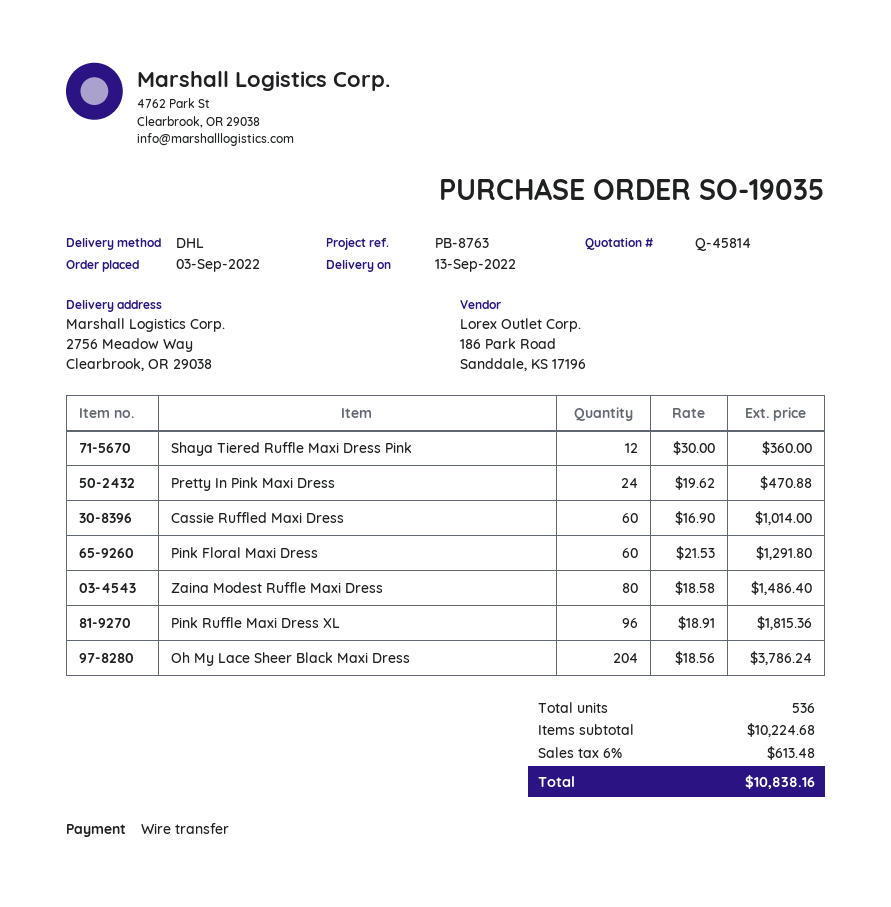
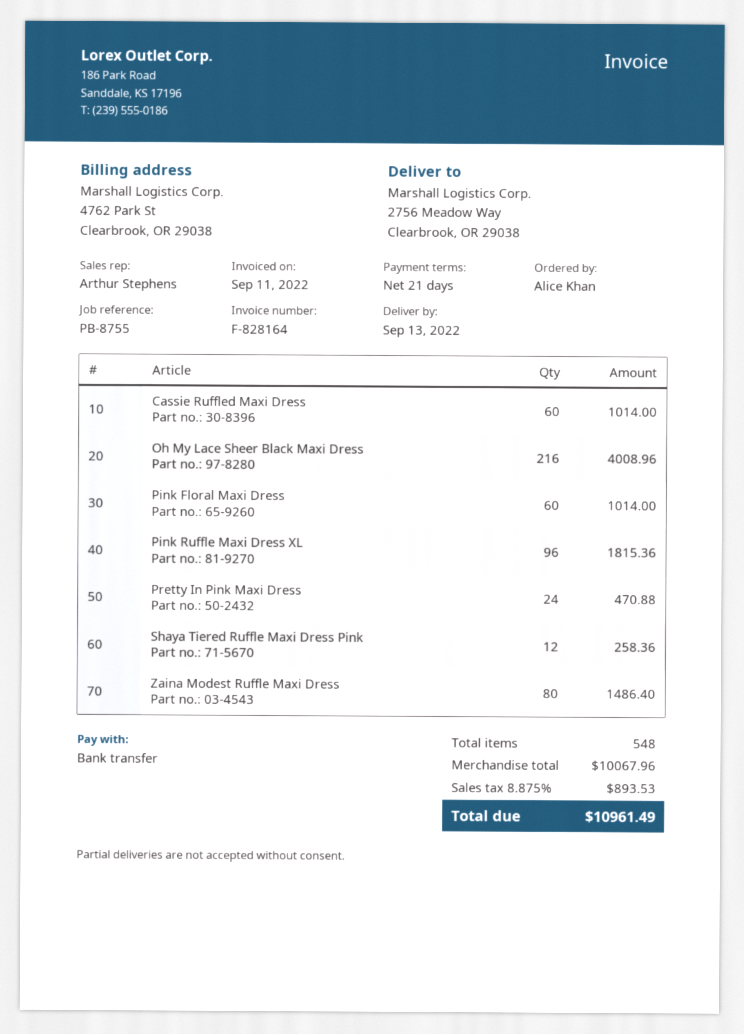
reference: PB-8763 -> PB-8755
Shaya Tiered Ruffle Maxi Dress Pink: 12 for 360.00 -> 12 for 258.36
Pink Floral Maxi Dress: 60 for 1291.80 -> 60 for 1014.00
Oh My Lace Sheer Black Maxi Dress: 204 for 3786.24 -> 216 for 4008.96
total quantity: 536 -> 548
subtotal: 10224.68 -> 10067.96
tax: 6% = 613.48 -> 8.875% = 893.53
total: 10838.16 -> 10961.49

